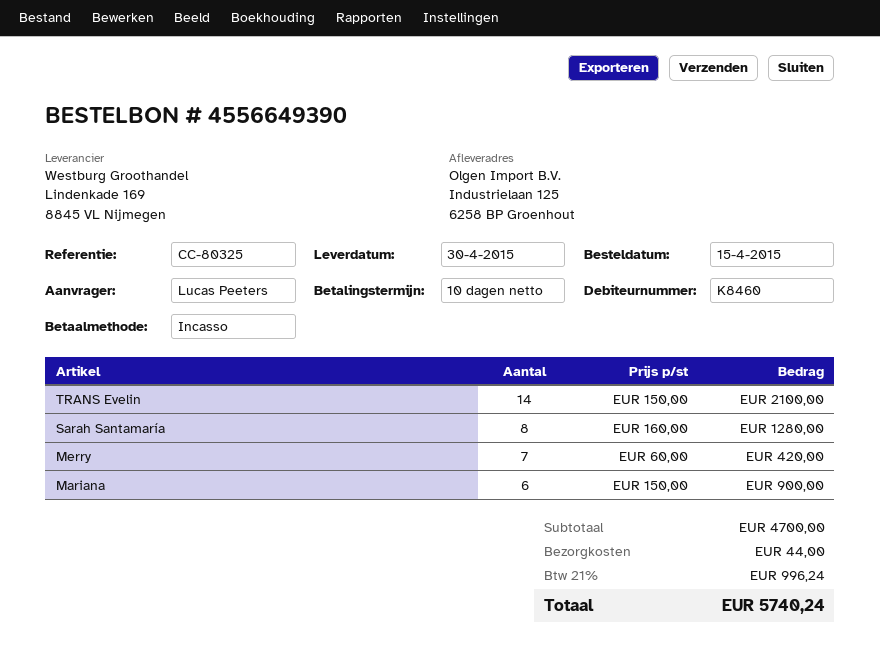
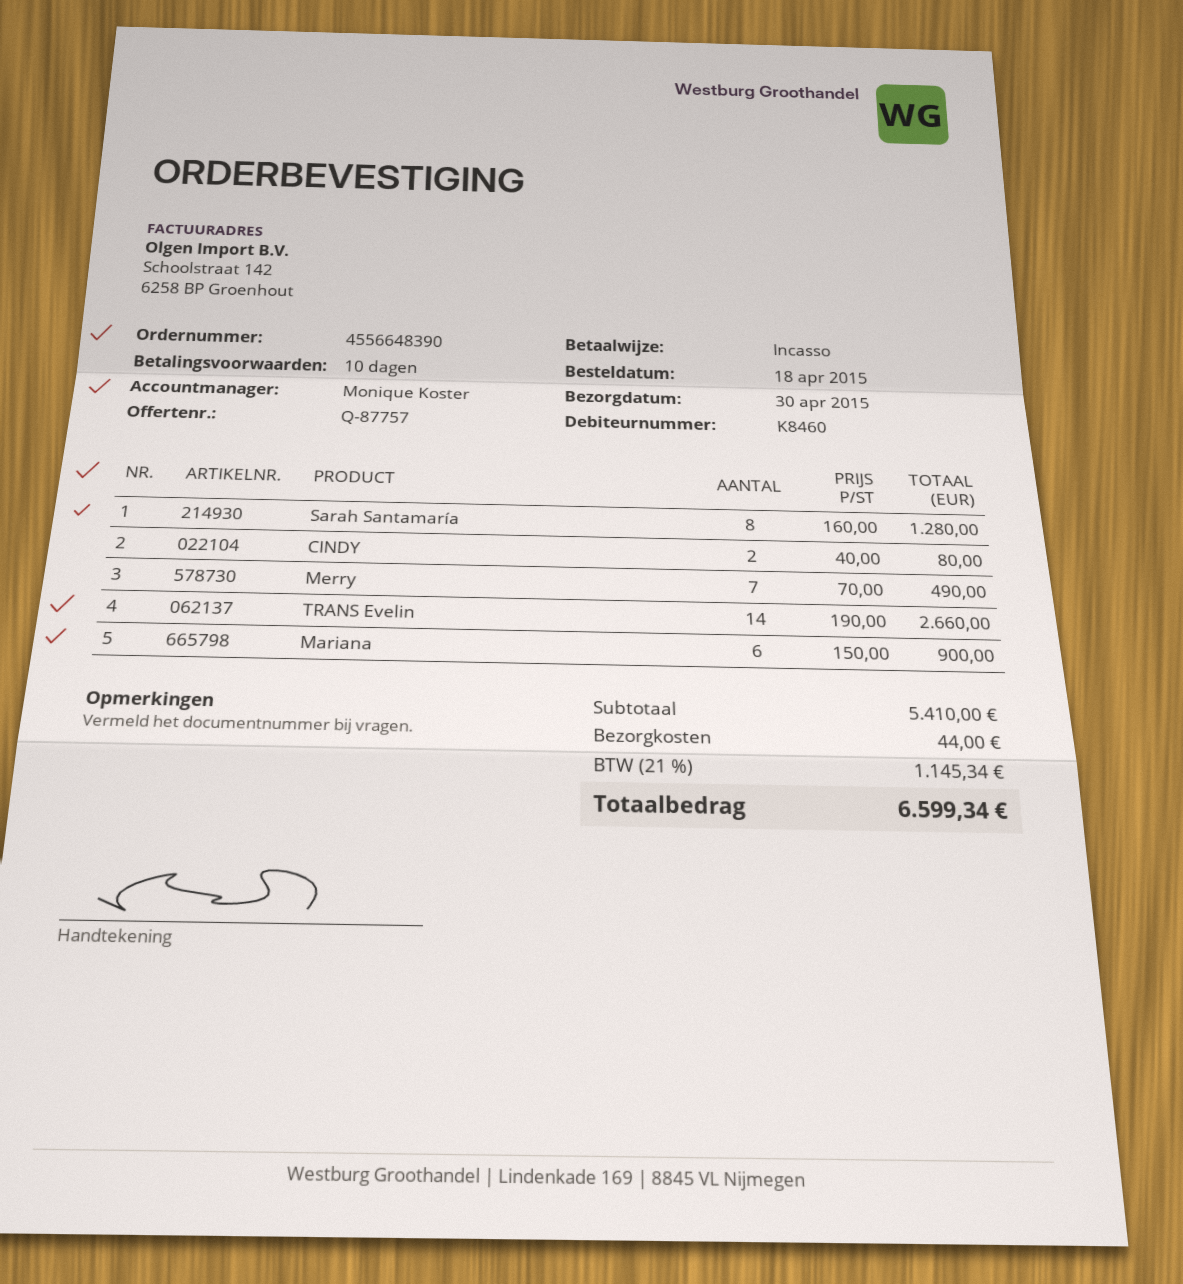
order number: 4556649390 -> 4556648390
order date: 2015-04-15 -> 2015-04-18
TRANS Evelin: 14 x 150.00 = 2100.00 -> 14 x 190.00 = 2660.00
Merry: 7 x 60.00 = 420.00 -> 7 x 70.00 = 490.00
CINDY: none -> 2 x 40.00 = 80.00
subtotal: 4700.00 -> 5410.00
tax: 21% = 996.24 -> 21% = 1145.34
total: 5740.24 -> 6599.34

